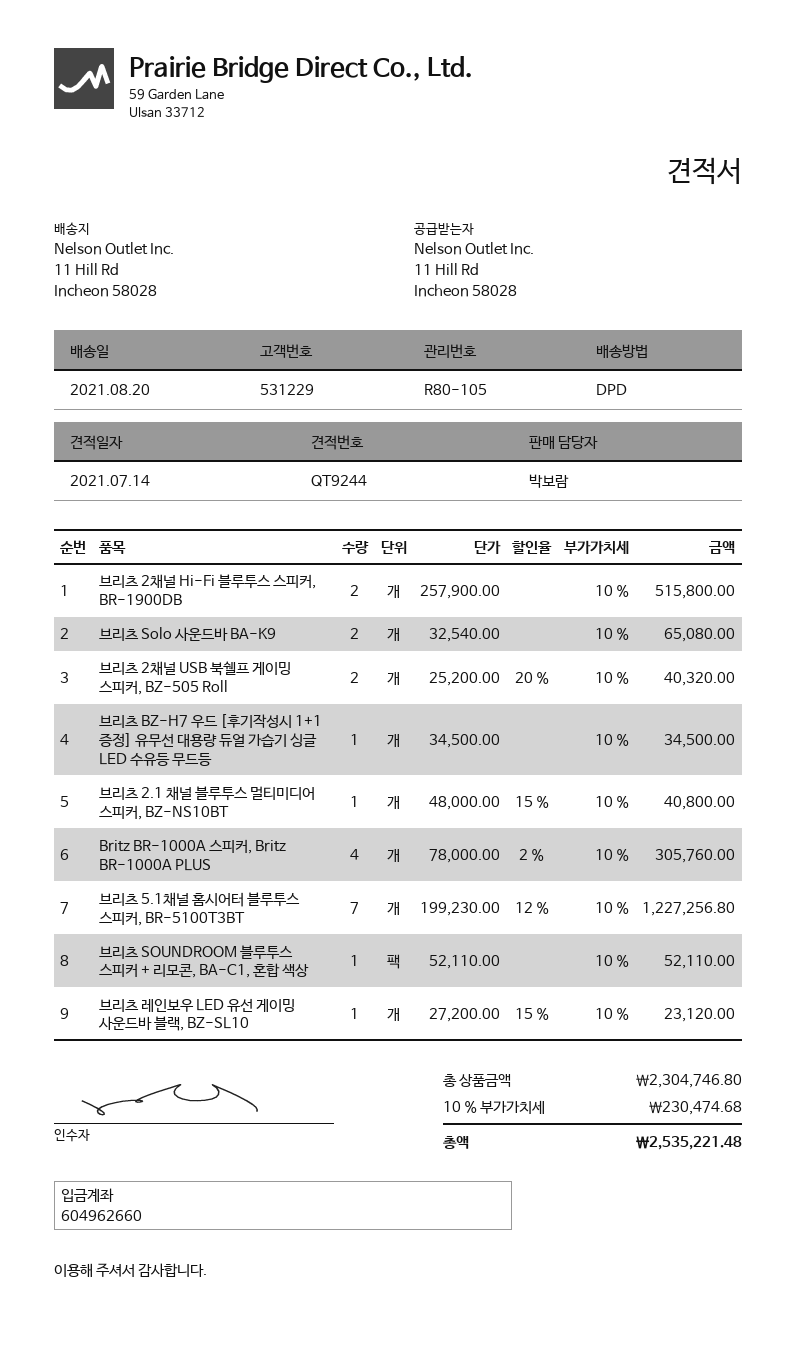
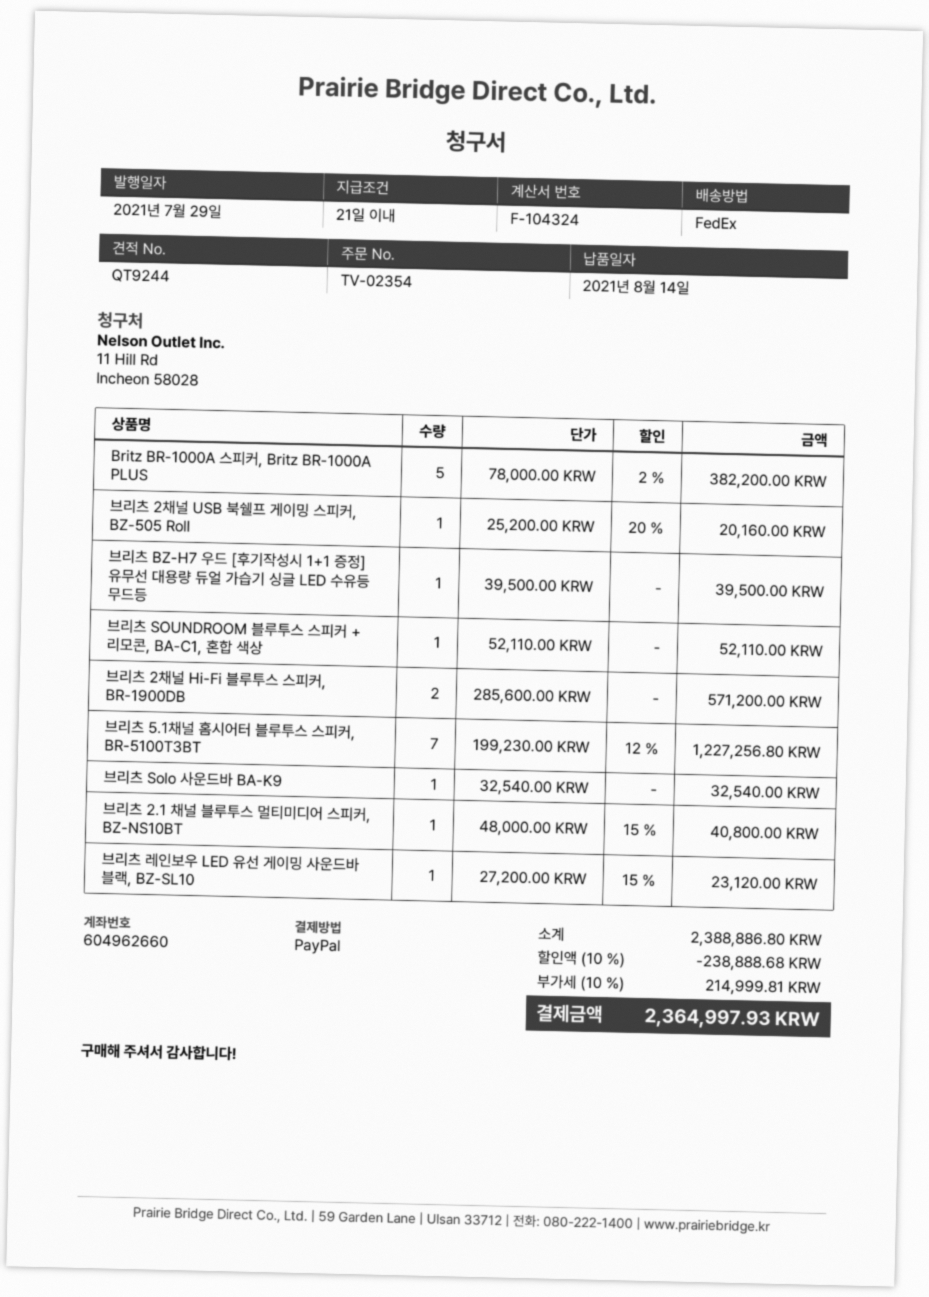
delivery date: 2021-08-20 -> 2021-08-14
shipping method: DPD -> FedEx
브리츠 2채널 Hi-Fi 블루투스 스피커, BR-1900DB: 2 x 257900.00 = 515800.00 -> 2 x 285600.00 = 571200.00
브리츠 Solo 사운드바 BA-K9: 2 x 32540.00 = 65080.00 -> 1 x 32540.00 = 32540.00
브리츠 2채널 USB 북쉘프 게이밍 스피커, BZ-505 Roll: 2 x 25200.00 - 20% = 40320.00 -> 1 x 25200.00 - 20% = 20160.00
브리츠 BZ-H7 우드 [후기작성시 1+1 증정] 유무선 대용량 듀얼 가습기 싱글 LED 수유등 무드등: 1 x 34500.00 = 34500.00 -> 1 x 39500.00 = 39500.00
Britz BR-1000A 스피커, Britz BR-1000A PLUS: 4 x 78000.00 - 2% = 305760.00 -> 5 x 78000.00 - 2% = 382200.00
subtotal: 2304746.80 -> 2388886.80
discount: none -> 10% = 238888.68
tax: 10% = 230474.68 -> 10% = 214999.81
total: 2535221.48 -> 2364997.93

